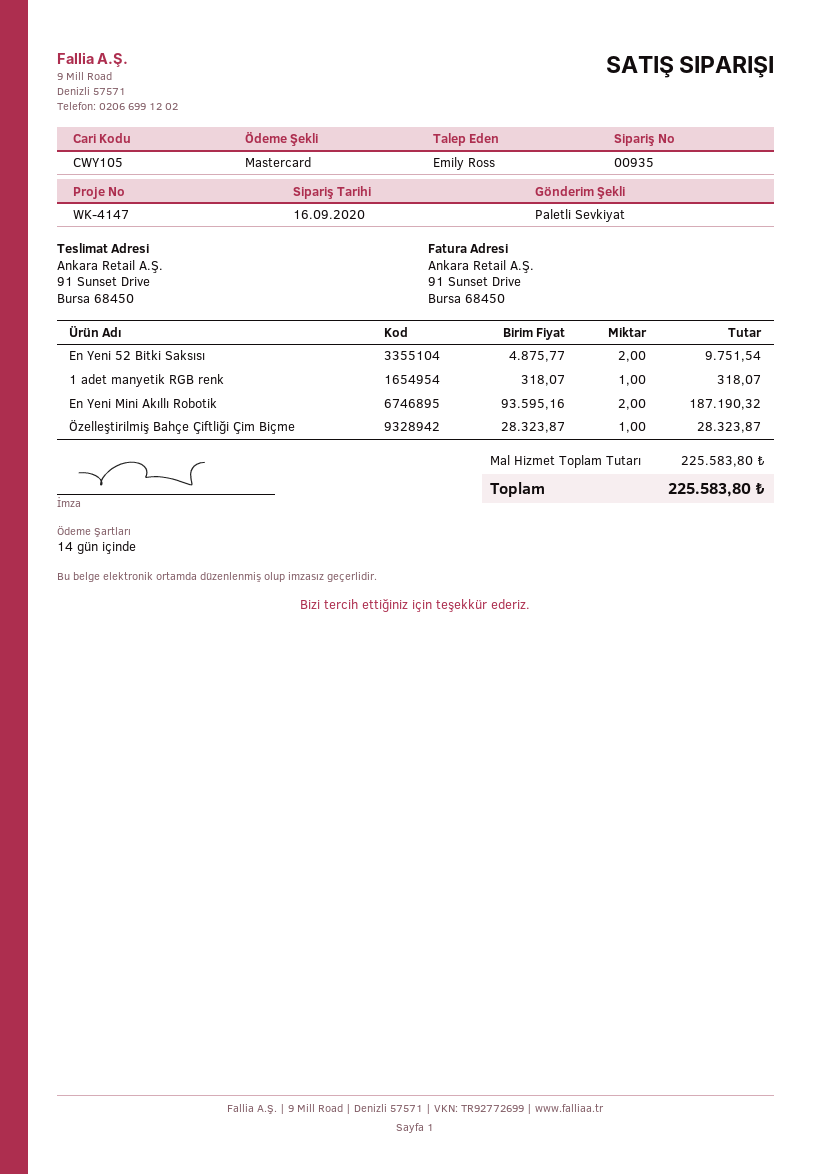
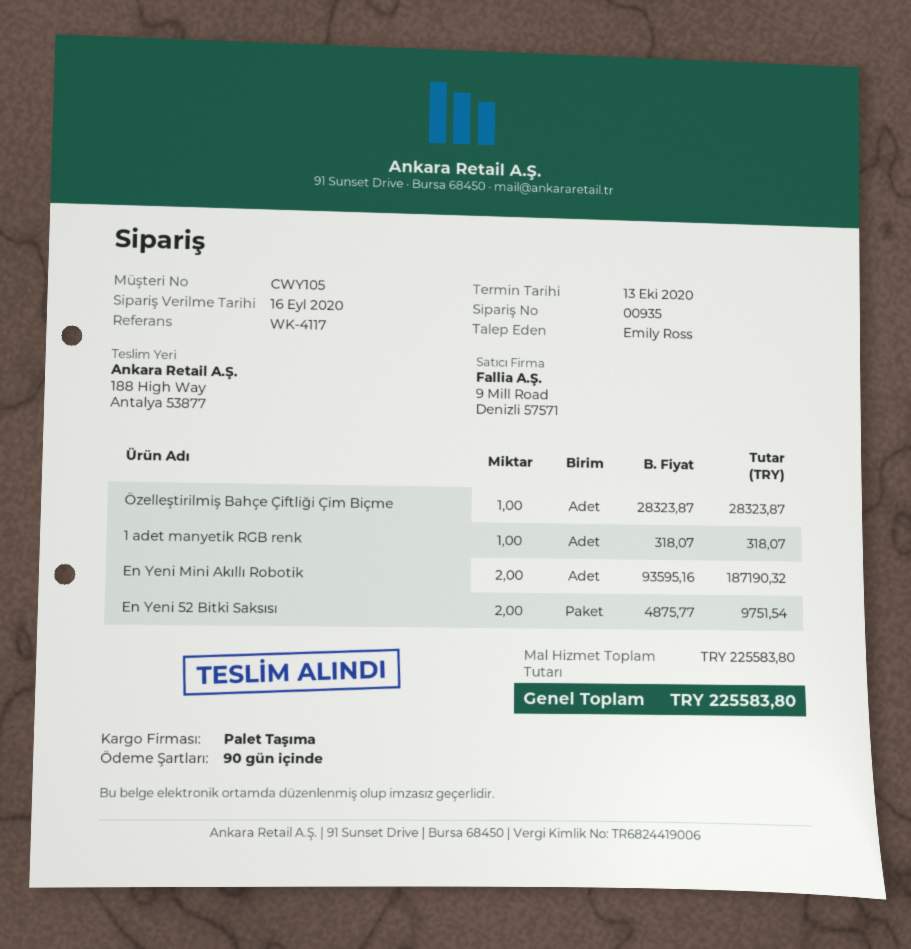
payment terms: 14 days -> 90 days
reference: WK-4147 -> WK-4117
ship to: 91 Sunset Drive, Bursa 68450 -> 188 High Way, Antalya 53877

